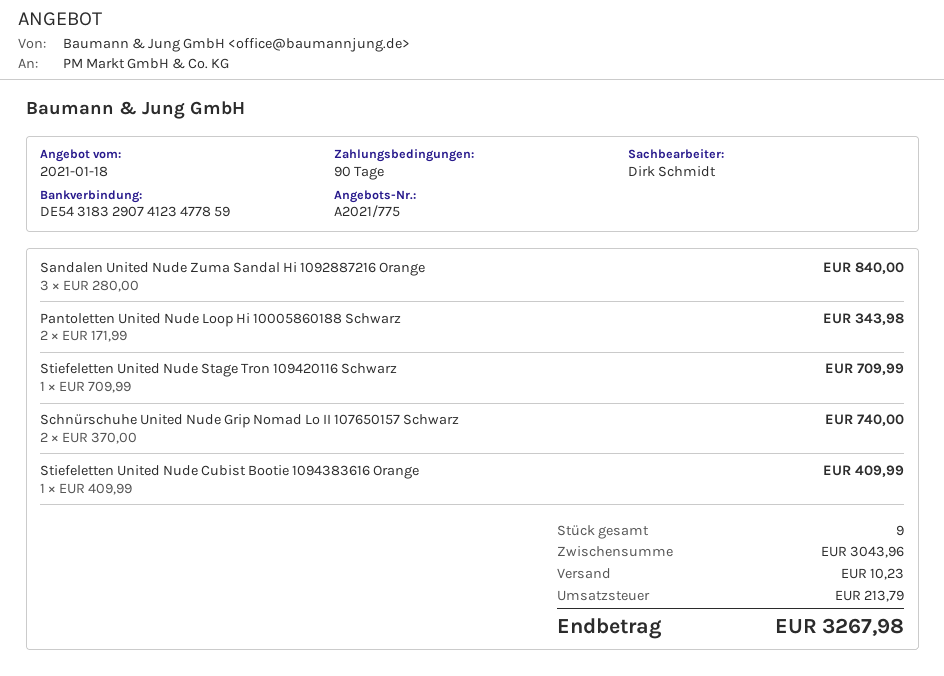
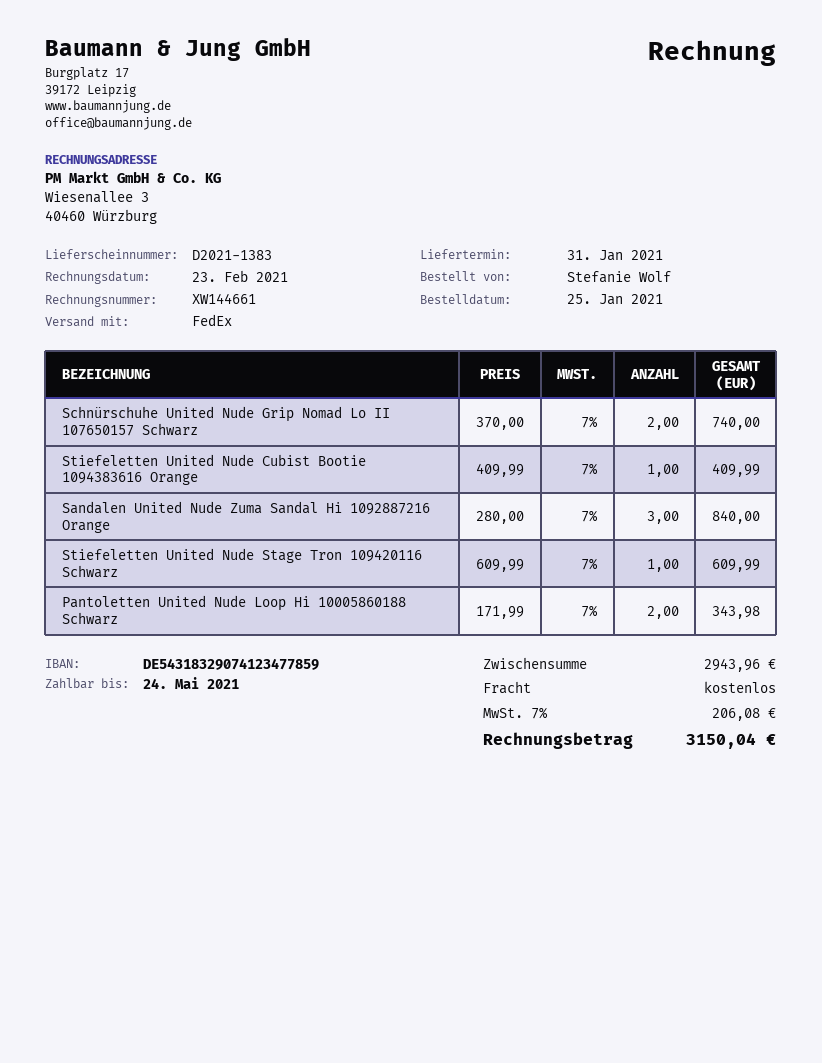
Stiefeletten United Nude Stage Tron 109420116 Schwarz: 1 x 709.99 = 709.99 -> 1 x 609.99 = 609.99
subtotal: 3043.96 -> 2943.96
shipping: 10.23 -> 0.00
tax: 213.79 -> 206.08
total: 3267.98 -> 3150.04

